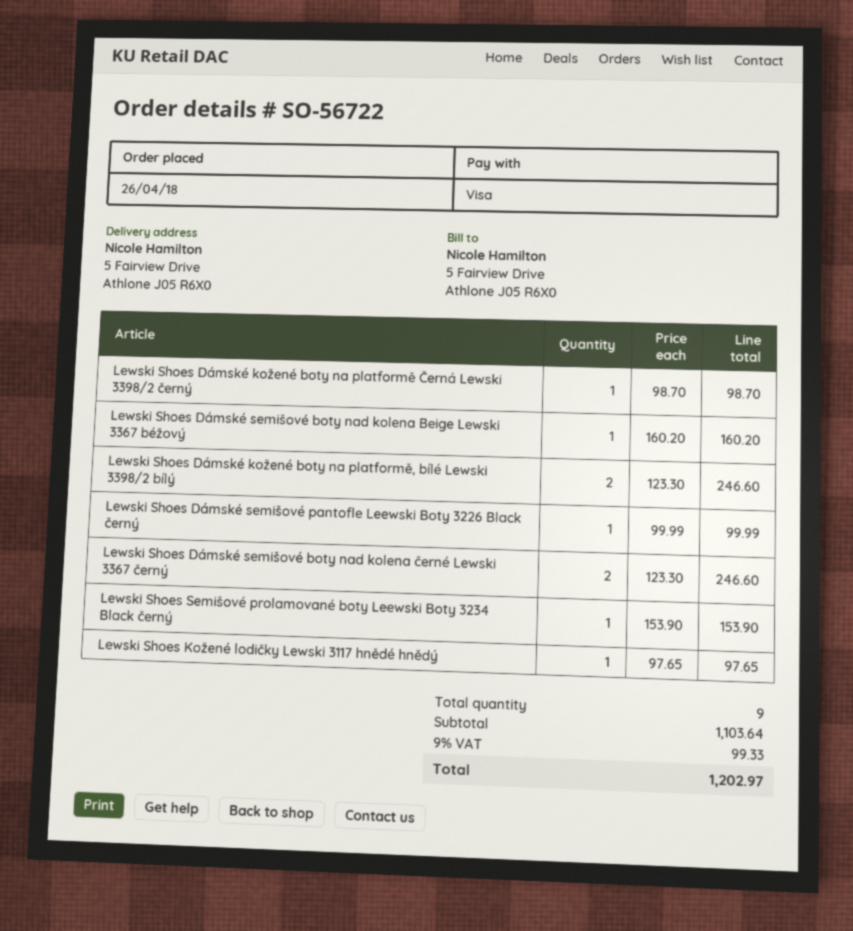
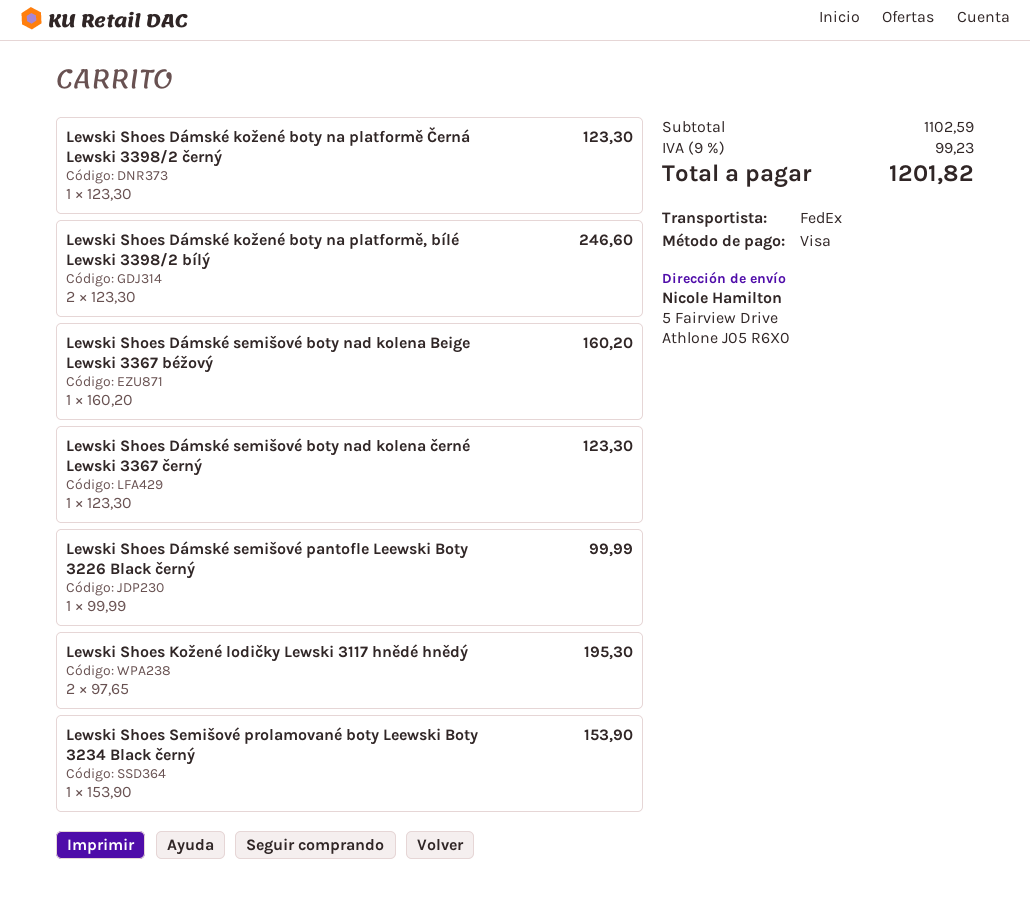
Lewski Shoes Dámské kožené boty na platformě Černá Lewski 3398/2 černý: 1 x 98.70 = 98.70 -> 1 x 123.30 = 123.30
Lewski Shoes Dámské semišové boty nad kolena černé Lewski 3367 černý: 2 x 123.30 = 246.60 -> 1 x 123.30 = 123.30
Lewski Shoes Kožené lodičky Lewski 3117 hnědé hnědý: 1 x 97.65 = 97.65 -> 2 x 97.65 = 195.30
subtotal: 1103.64 -> 1102.59
tax: 9% = 99.33 -> 9% = 99.23
total: 1202.97 -> 1201.82

